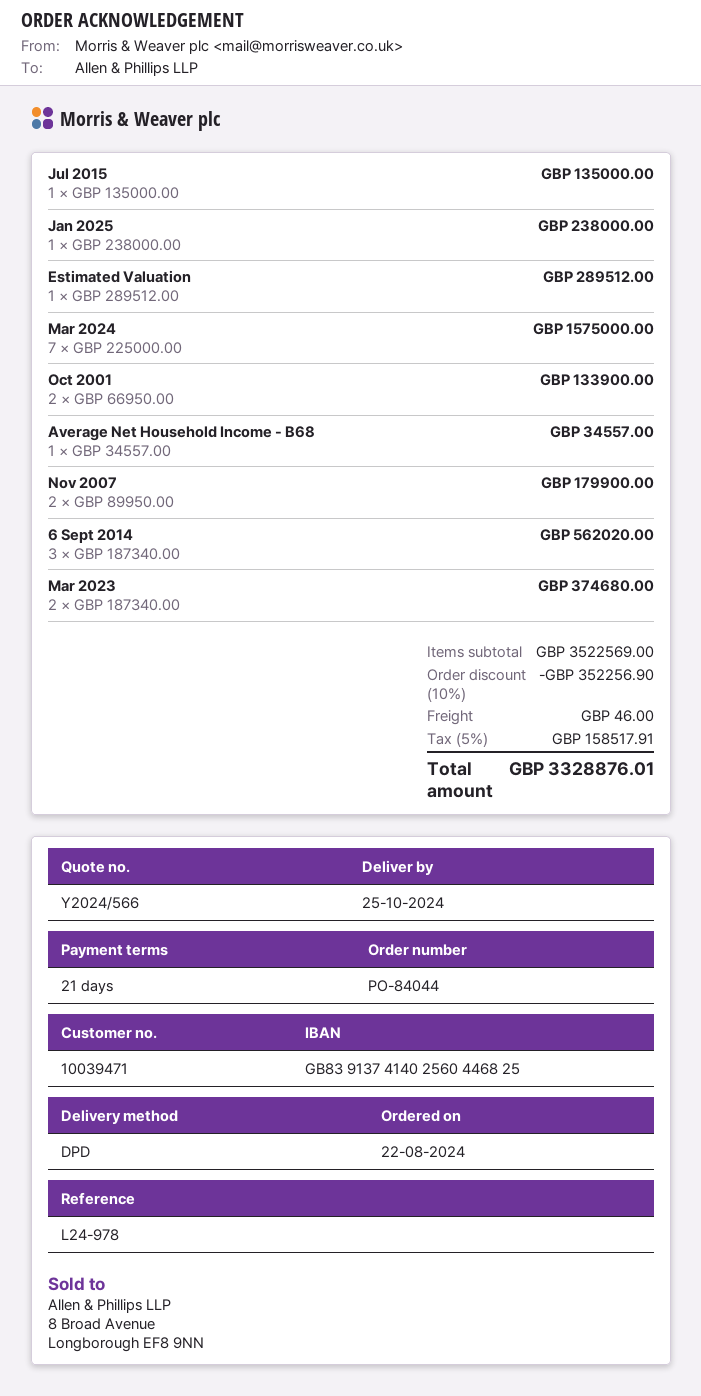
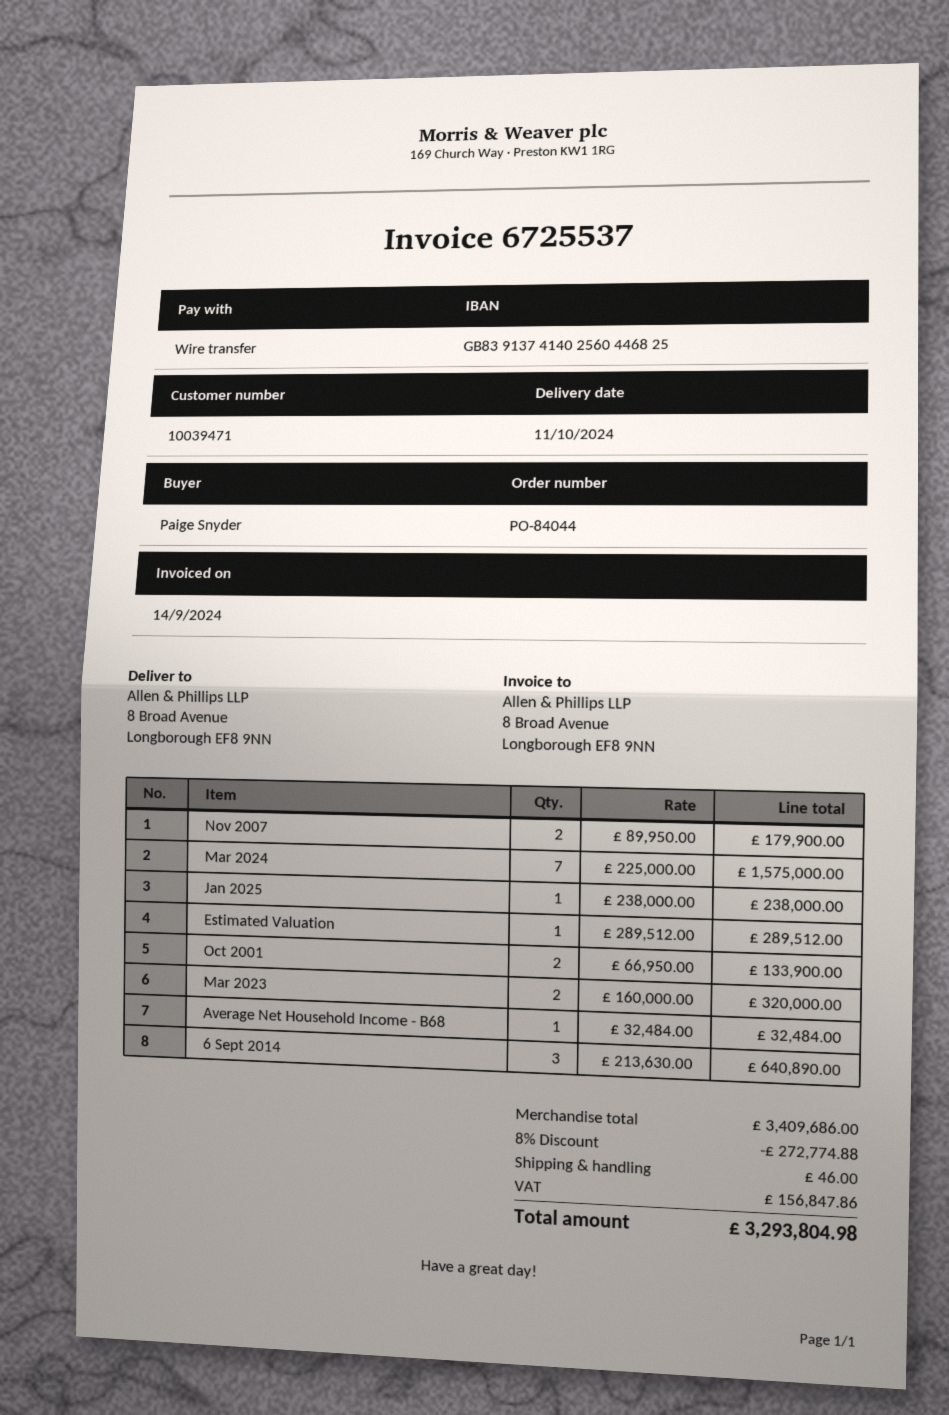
delivery date: 2024-10-25 -> 2024-10-11
Jul 2015: 1 x 135000.00 = 135000.00 -> none
Average Net Household Income - B68: 1 x 34557.00 = 34557.00 -> 1 x 32484.00 = 32484.00
6 Sept 2014: 3 x 187340.00 = 562020.00 -> 3 x 213630.00 = 640890.00
Mar 2023: 2 x 187340.00 = 374680.00 -> 2 x 160000.00 = 320000.00
subtotal: 3522569.00 -> 3409686.00
discount: 10% = 352256.90 -> 8% = 272774.88
tax: 158517.91 -> 156847.86
total: 3328876.01 -> 3293804.98

